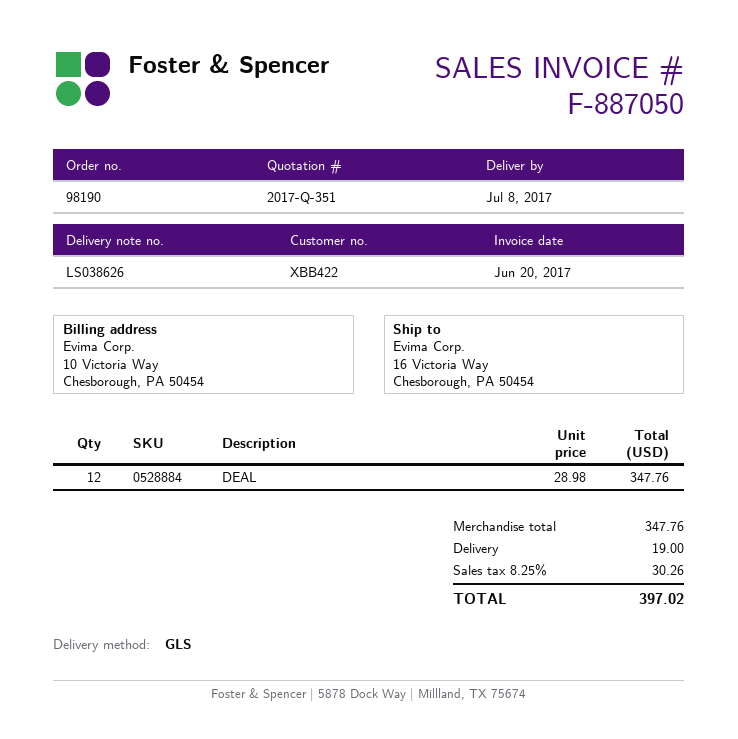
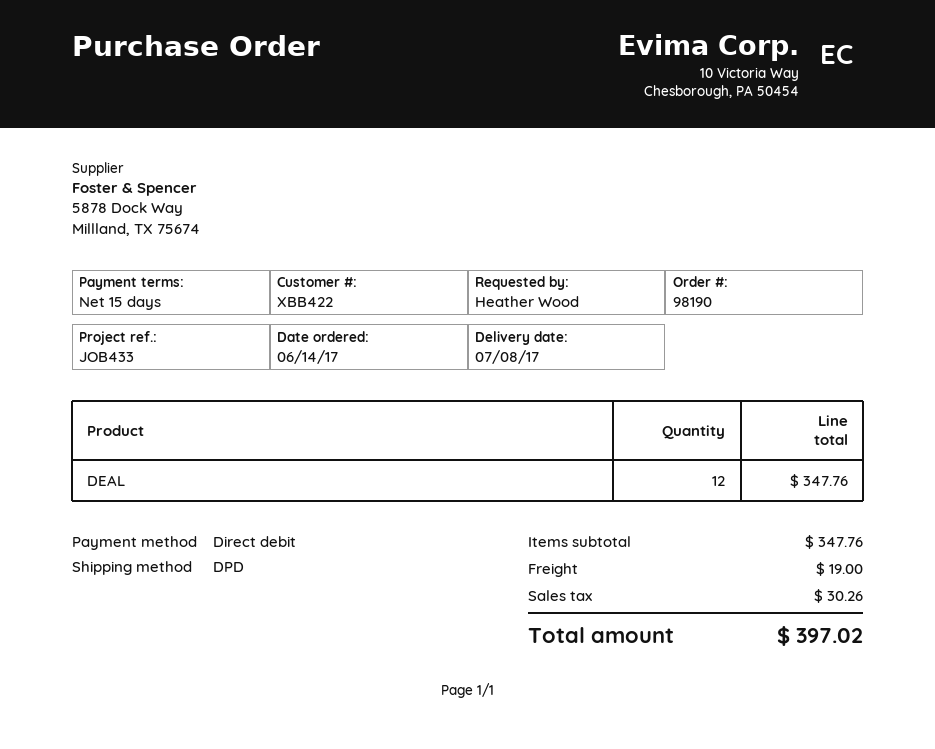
shipping method: GLS -> DPD

